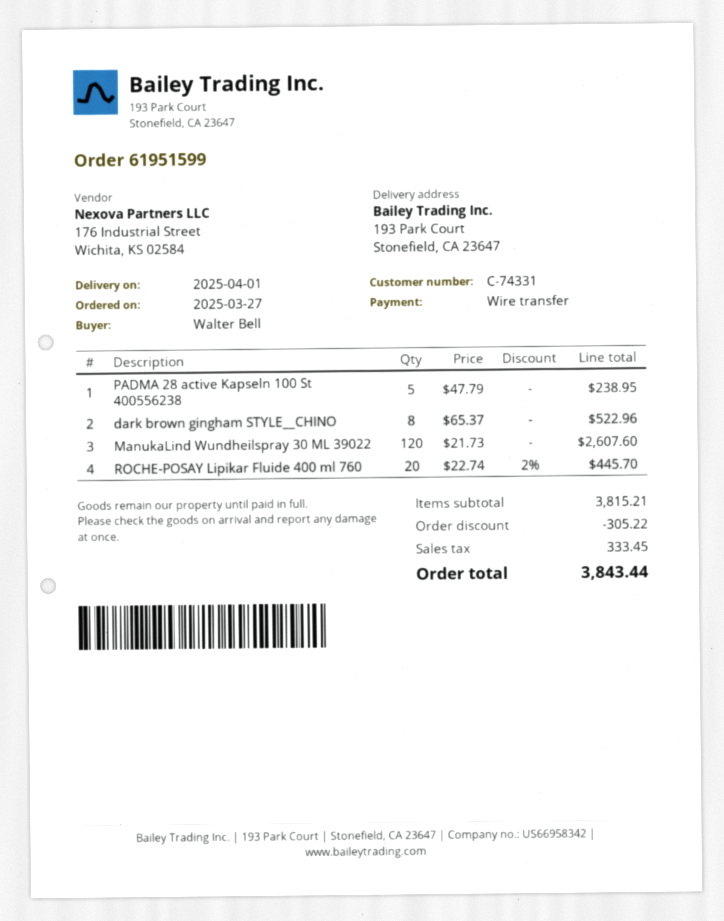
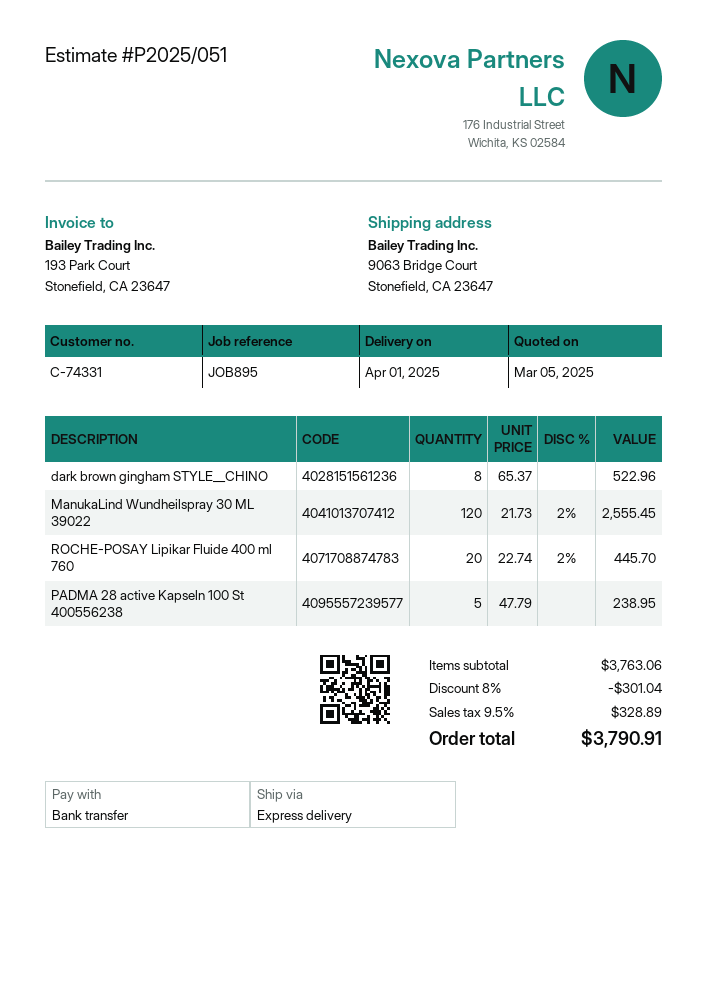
ship to: 193 Park Court, Stonefield, CA 23647 -> 9063 Bridge Court, Stonefield, CA 23647
ManukaLind Wundheilspray 30 ML 39022: 120 x 21.73 = 2607.60 -> 120 x 21.73 - 2% = 2555.45
subtotal: 3815.21 -> 3763.06
discount: 305.22 -> 301.04
tax: 333.45 -> 328.89
total: 3843.44 -> 3790.91

